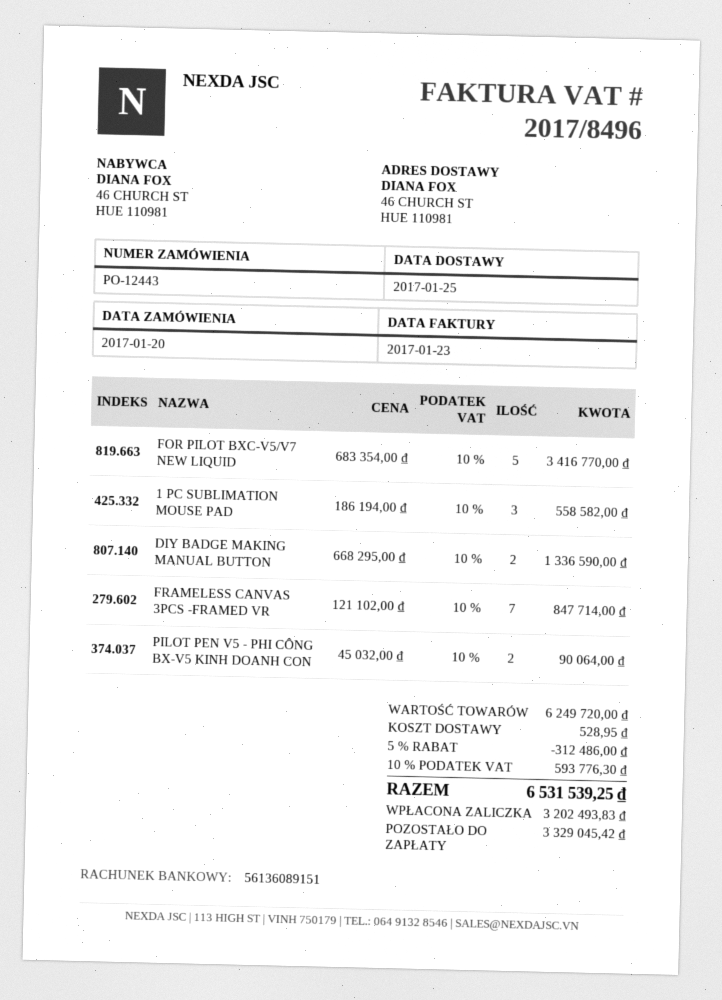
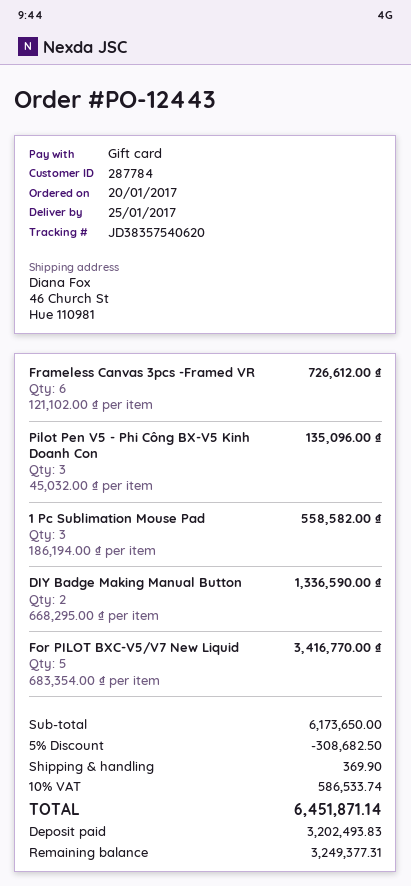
FRAMELESS CANVAS 3PCS -FRAMED VR: 7 x 121102.00 = 847714.00 -> 6 x 121102.00 = 726612.00
PILOT PEN V5 - PHI CÔNG BX-V5 KINH DOANH CON: 2 x 45032.00 = 90064.00 -> 3 x 45032.00 = 135096.00
subtotal: 6249720.00 -> 6173650.00
discount: 5% = 312486.00 -> 5% = 308682.50
shipping: 528.95 -> 369.90
tax: 10% = 593776.30 -> 10% = 586533.74
total: 6531539.25 -> 6451871.14
balance: 3329045.42 -> 3249377.31

